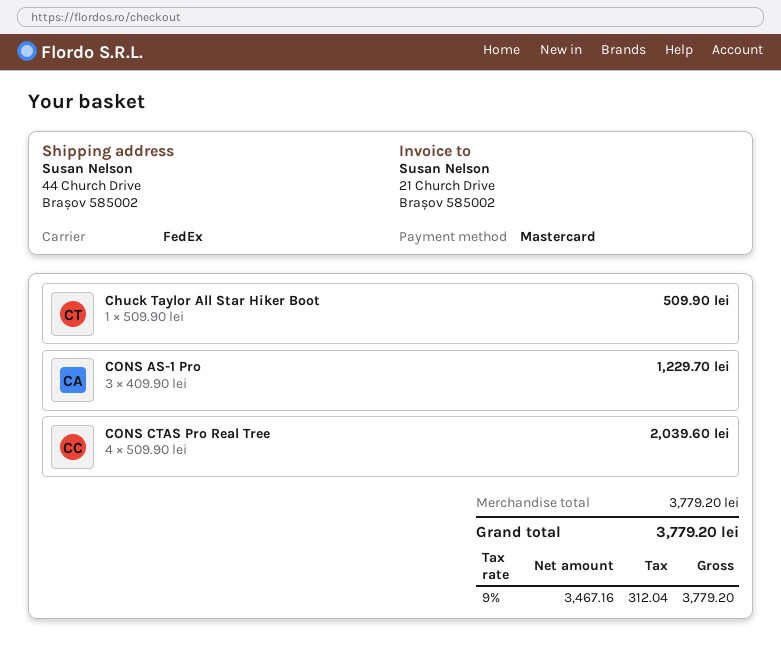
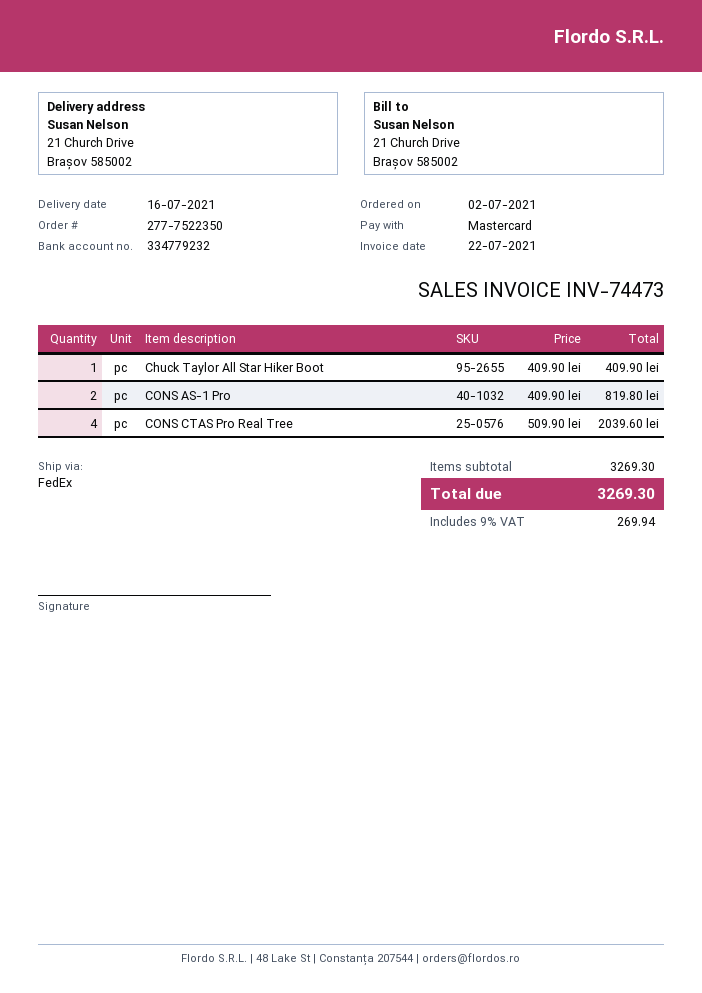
ship to: 44 Church Drive, Brașov 585002 -> 21 Church Drive, Brașov 585002
Chuck Taylor All Star Hiker Boot: 1 x 509.90 = 509.90 -> 1 x 409.90 = 409.90
CONS AS-1 Pro: 3 x 409.90 = 1229.70 -> 2 x 409.90 = 819.80
subtotal: 3779.20 -> 3269.30
tax: 9% = 312.04 -> 9% = 269.94
total: 3779.20 -> 3269.30

